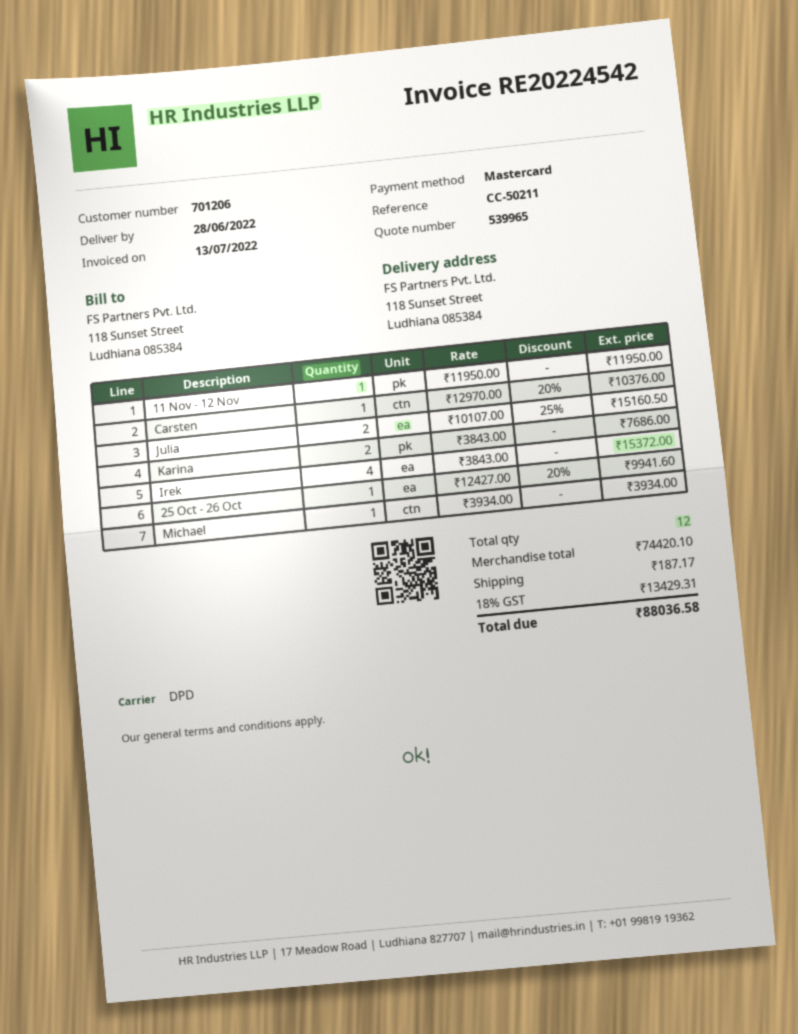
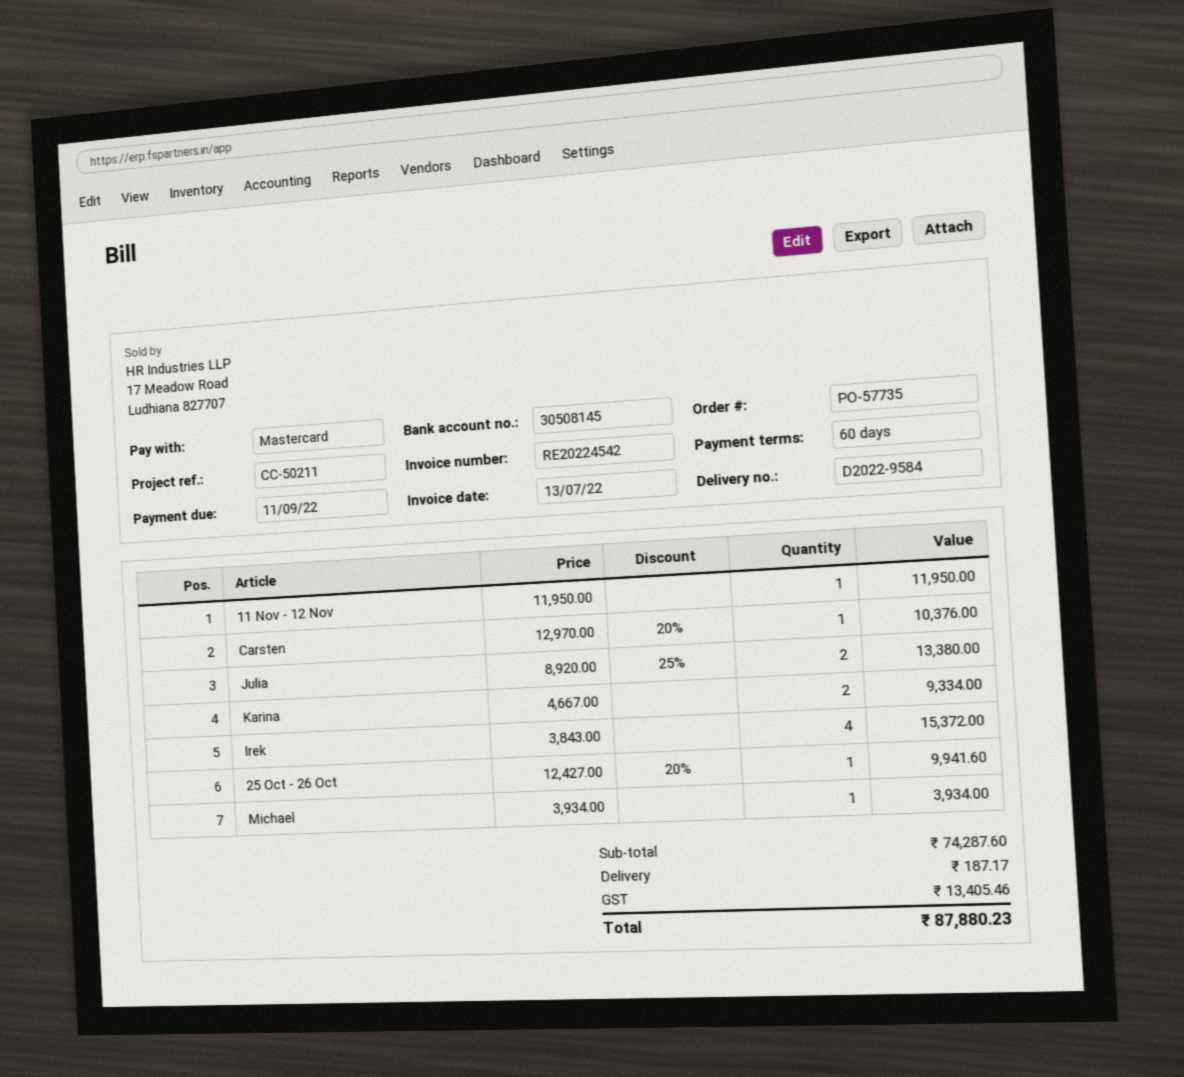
Julia: 2 x 10107.00 - 25% = 15160.50 -> 2 x 8920.00 - 25% = 13380.00
Karina: 2 x 3843.00 = 7686.00 -> 2 x 4667.00 = 9334.00
subtotal: 74420.10 -> 74287.60
tax: 13429.31 -> 13405.46
total: 88036.58 -> 87880.23

